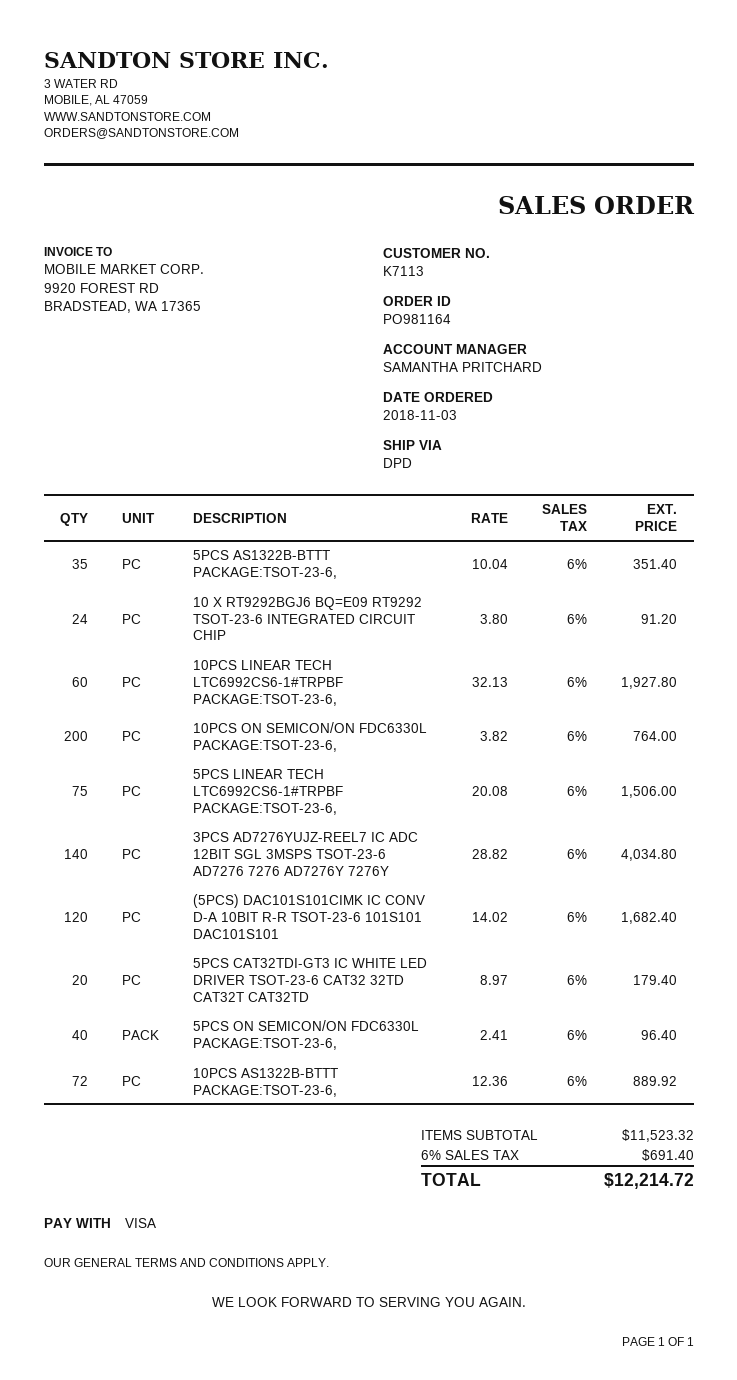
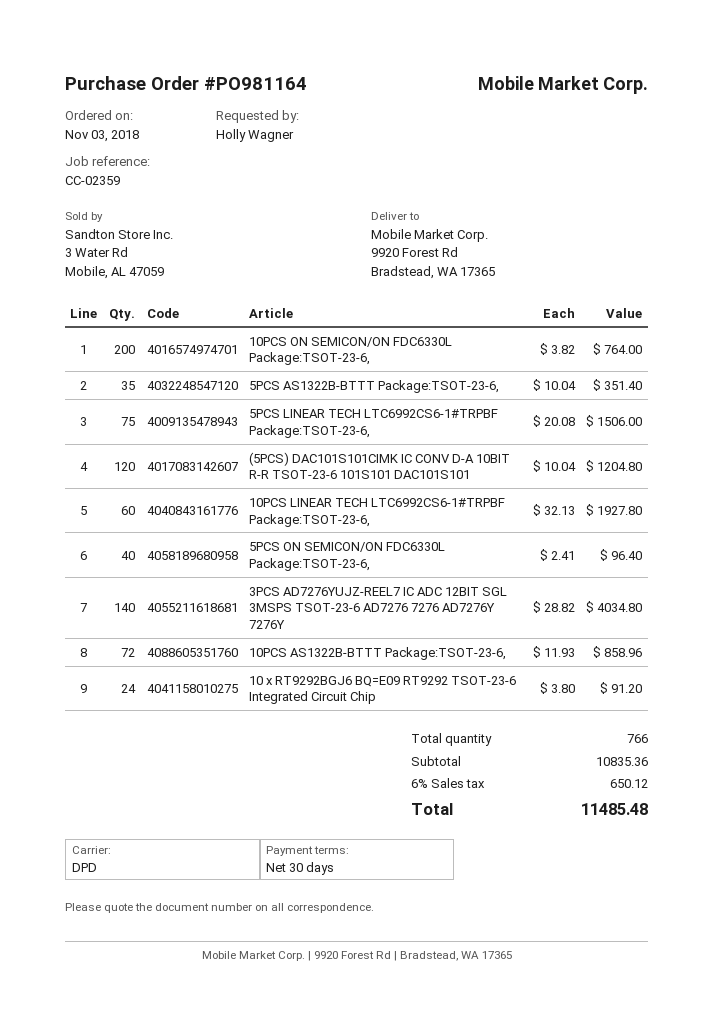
(5PCS) DAC101S101CIMK IC CONV D-A 10BIT R-R TSOT-23-6 101S101 DAC101S101: 120 x 14.02 = 1682.40 -> 120 x 10.04 = 1204.80
5PCS CAT32TDI-GT3 IC WHITE LED DRIVER TSOT-23-6 CAT32 32TD CAT32T CAT32TD: 20 x 8.97 = 179.40 -> none
10PCS AS1322B-BTTT PACKAGE:TSOT-23-6,: 72 x 12.36 = 889.92 -> 72 x 11.93 = 858.96
subtotal: 11523.32 -> 10835.36
tax: 6% = 691.40 -> 6% = 650.12
total: 12214.72 -> 11485.48

